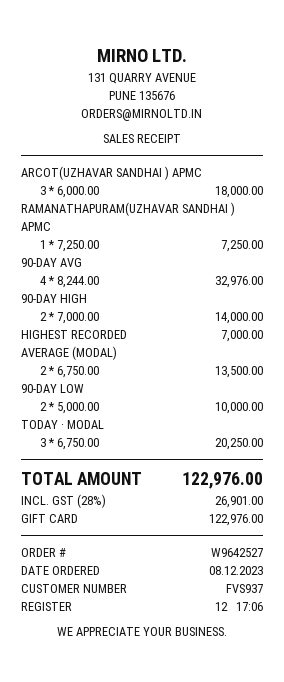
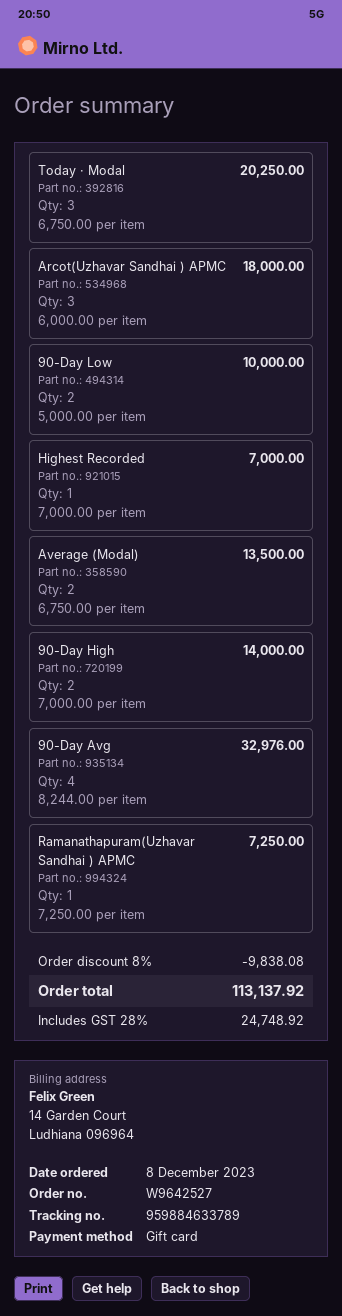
discount: none -> 8% = 9838.08
tax: 28% = 26901.00 -> 28% = 24748.92
total: 122976.00 -> 113137.92

